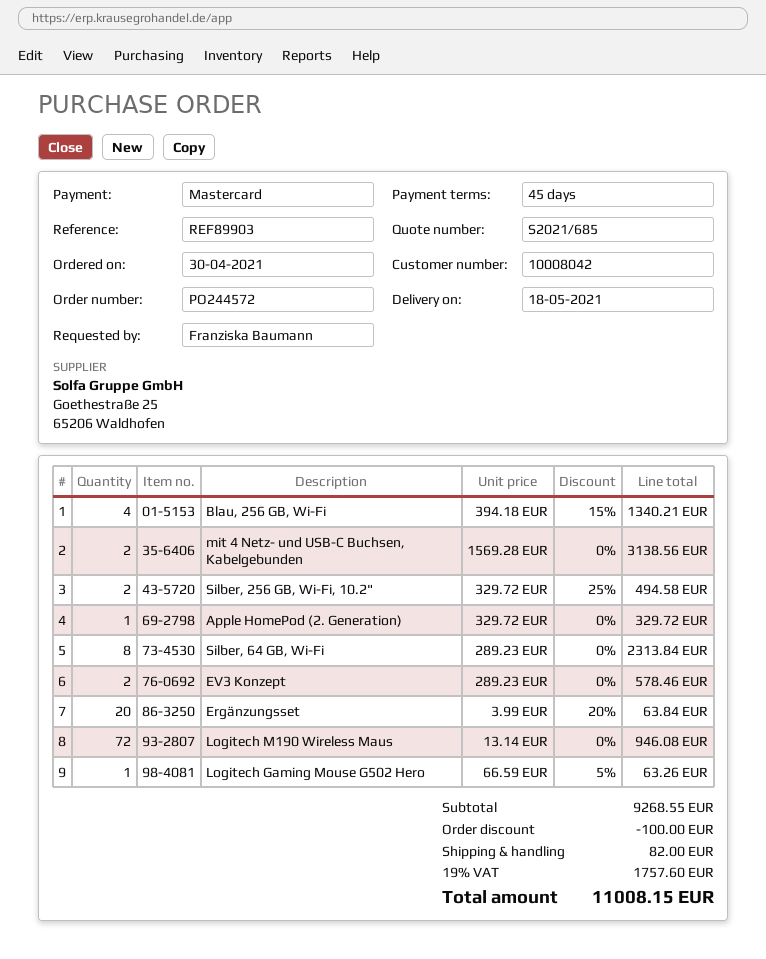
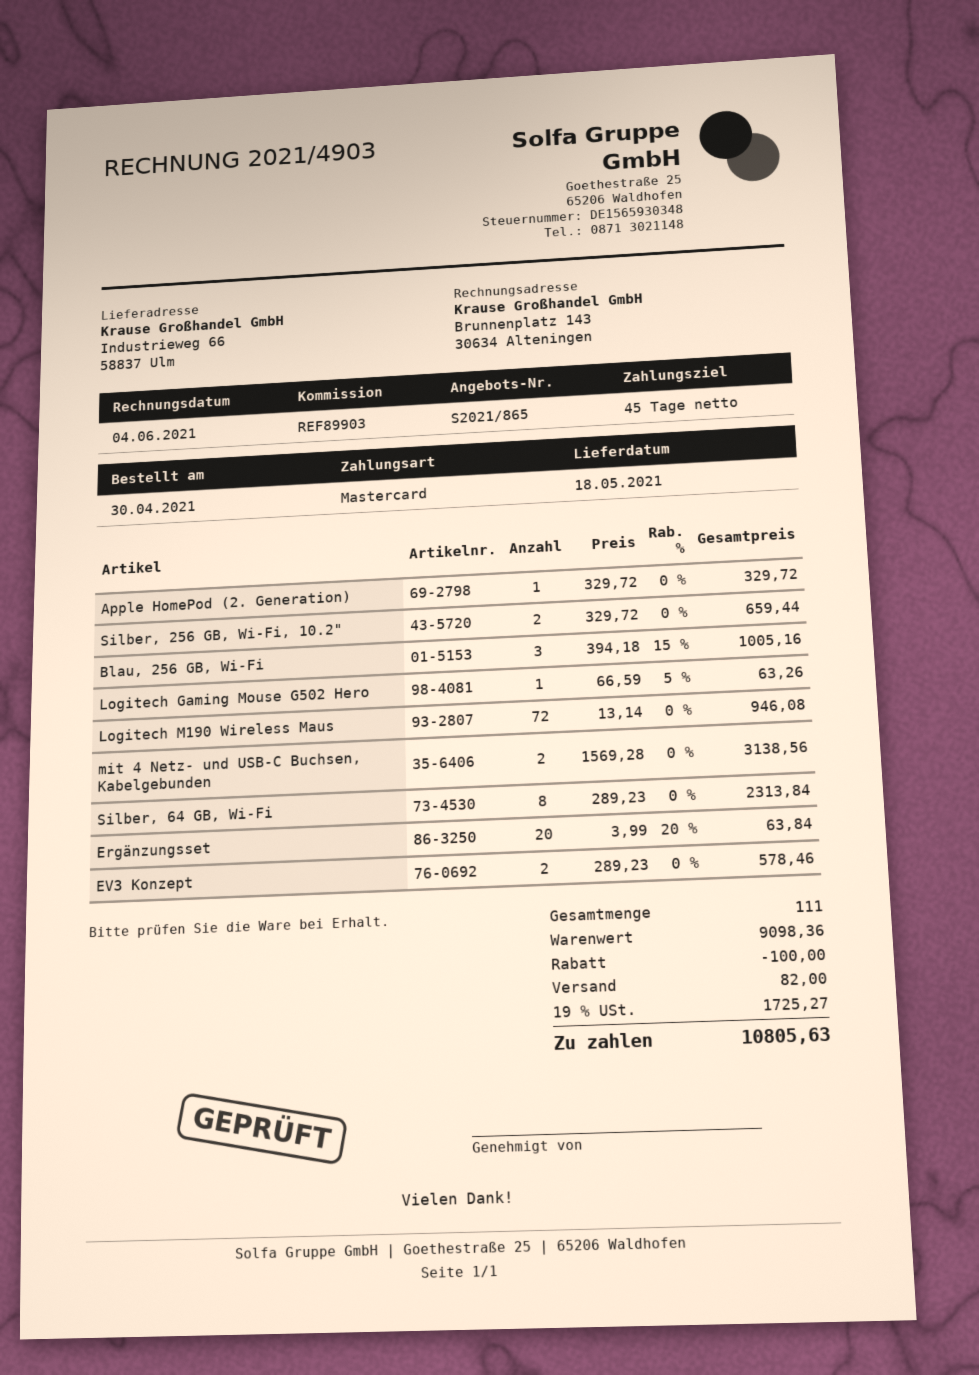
quote number: S2021/685 -> S2021/865
Blau, 256 GB, Wi-Fi: 4 x 394.18 - 15% = 1340.21 -> 3 x 394.18 - 15% = 1005.16
Silber, 256 GB, Wi-Fi, 10.2": 2 x 329.72 - 25% = 494.58 -> 2 x 329.72 = 659.44
subtotal: 9268.55 -> 9098.36
tax: 19% = 1757.60 -> 19% = 1725.27
total: 11008.15 -> 10805.63

